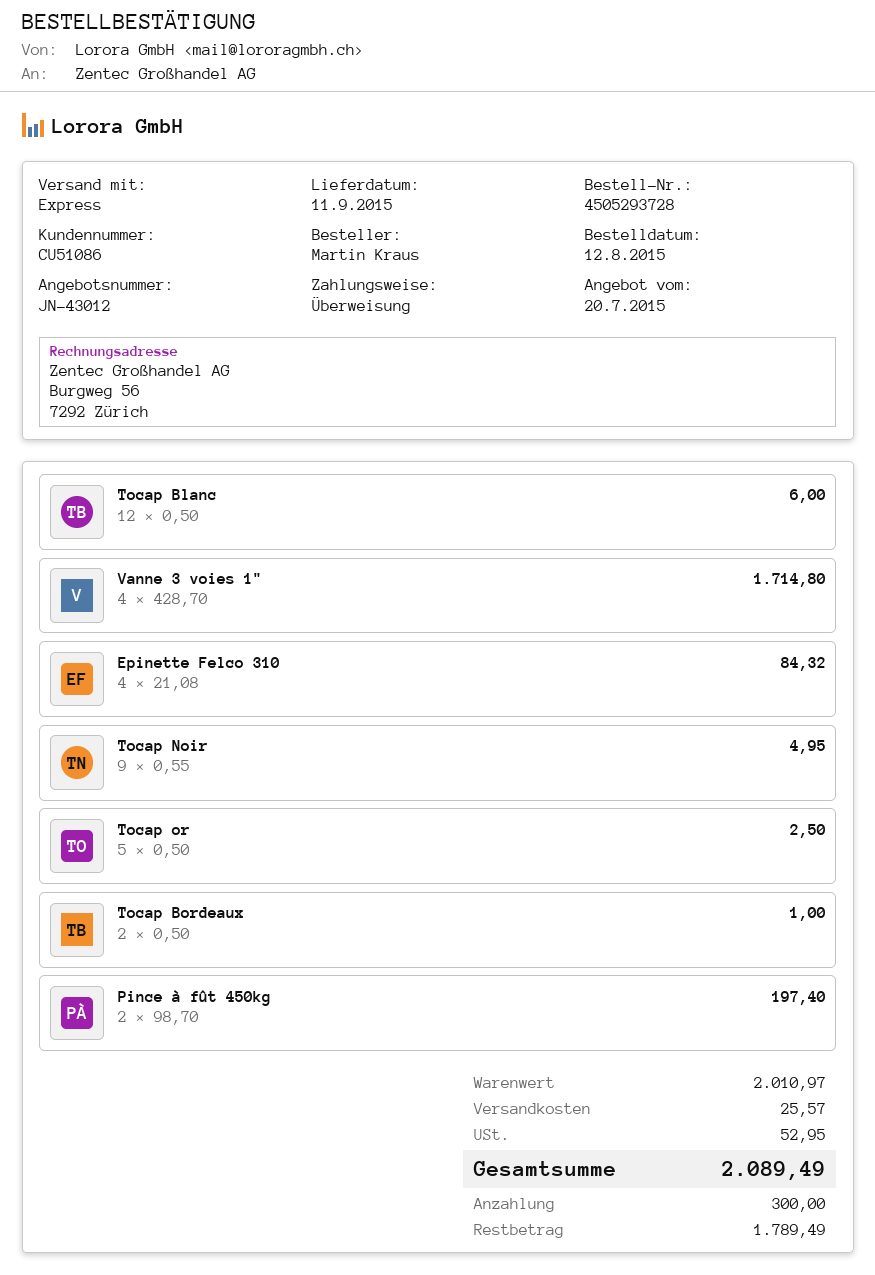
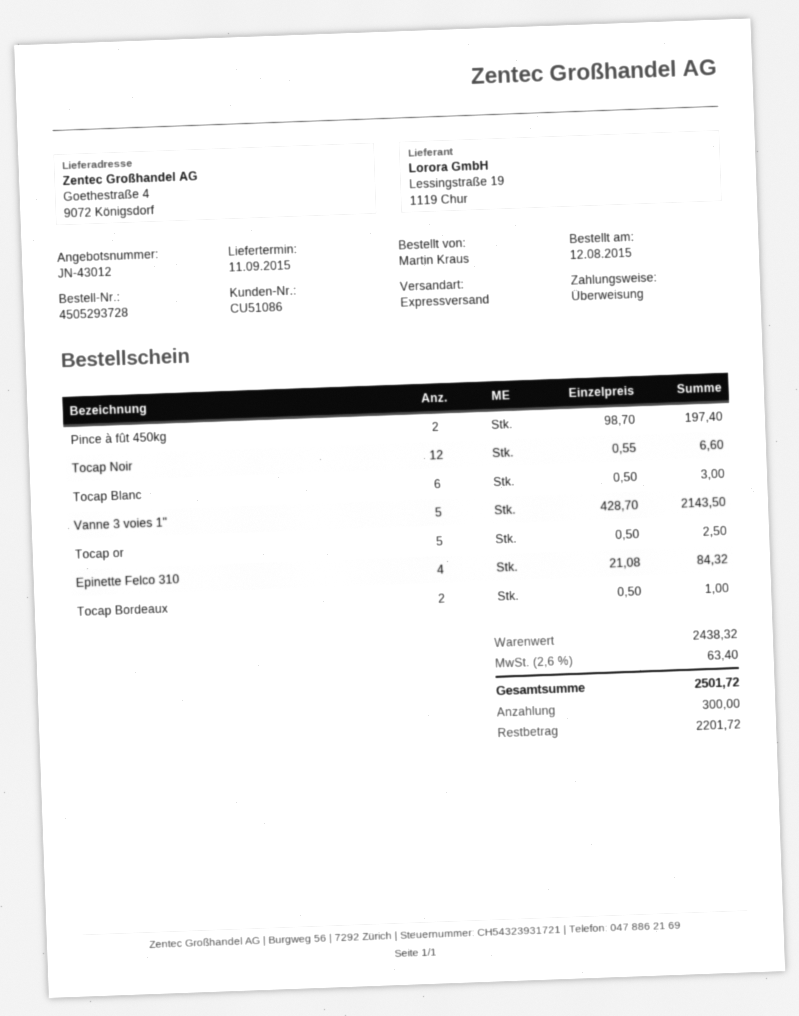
Tocap Blanc: 12 x 0.50 = 6.00 -> 6 x 0.50 = 3.00
Vanne 3 voies 1": 4 x 428.70 = 1714.80 -> 5 x 428.70 = 2143.50
Tocap Noir: 9 x 0.55 = 4.95 -> 12 x 0.55 = 6.60
subtotal: 2010.97 -> 2438.32
shipping: 25.57 -> none
tax: 52.95 -> 63.40
total: 2089.49 -> 2501.72
balance: 1789.49 -> 2201.72

